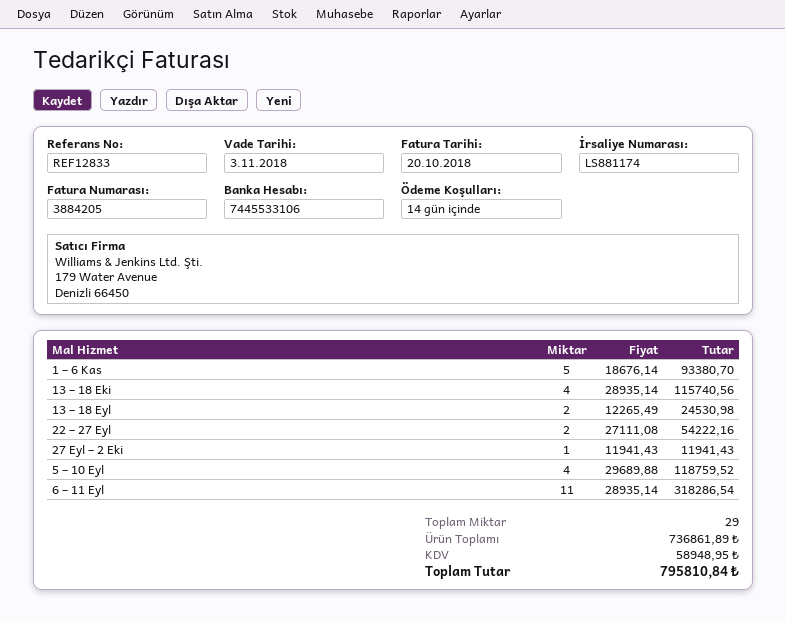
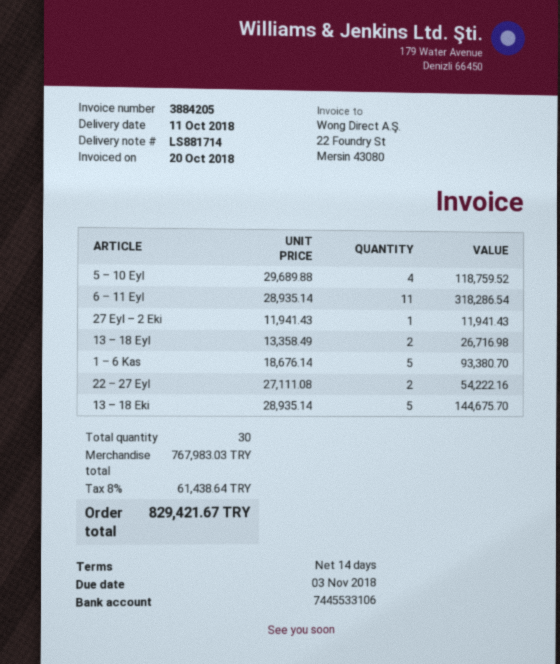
delivery note number: LS881174 -> LS881714
13 – 18 Eki: 4 x 28935.14 = 115740.56 -> 5 x 28935.14 = 144675.70
13 – 18 Eyl: 2 x 12265.49 = 24530.98 -> 2 x 13358.49 = 26716.98
total quantity: 29 -> 30
subtotal: 736861.89 -> 767983.03
tax: 58948.95 -> 61438.64
total: 795810.84 -> 829421.67

